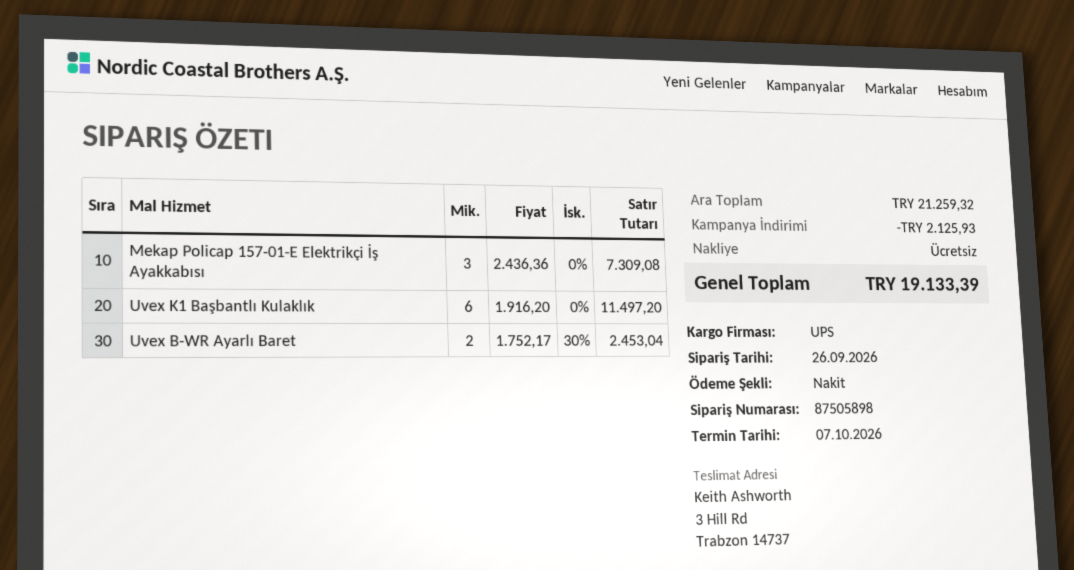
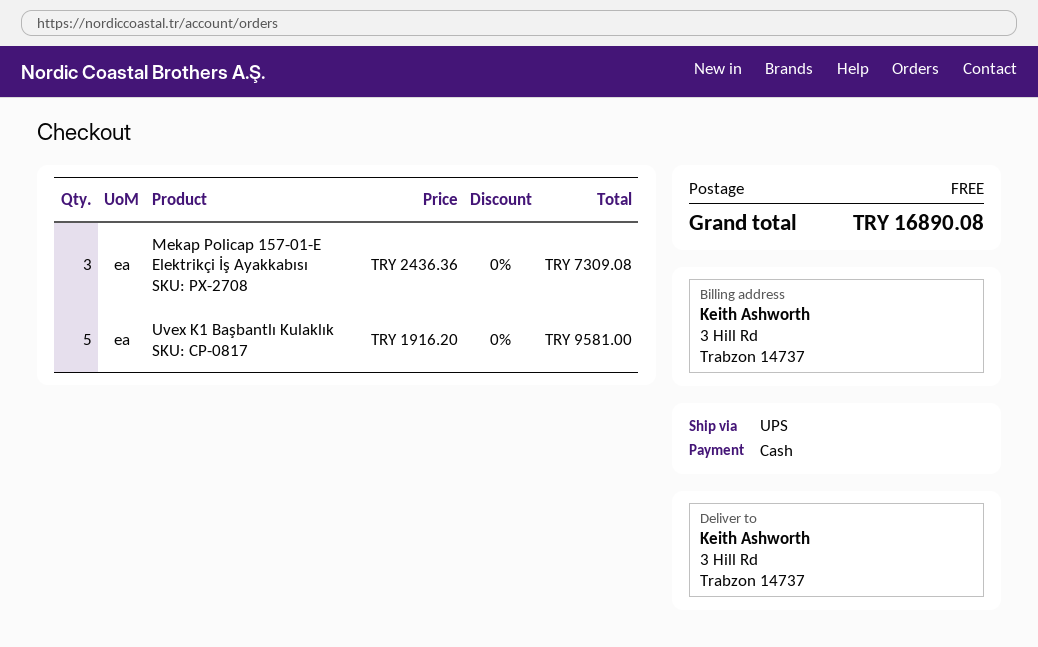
Uvex K1 Başbantlı Kulaklık: 6 x 1916.20 = 11497.20 -> 5 x 1916.20 = 9581.00
Uvex B-WR Ayarlı Baret: 2 x 1752.17 - 30% = 2453.04 -> none
discount: 2125.93 -> none
total: 19133.39 -> 16890.08

